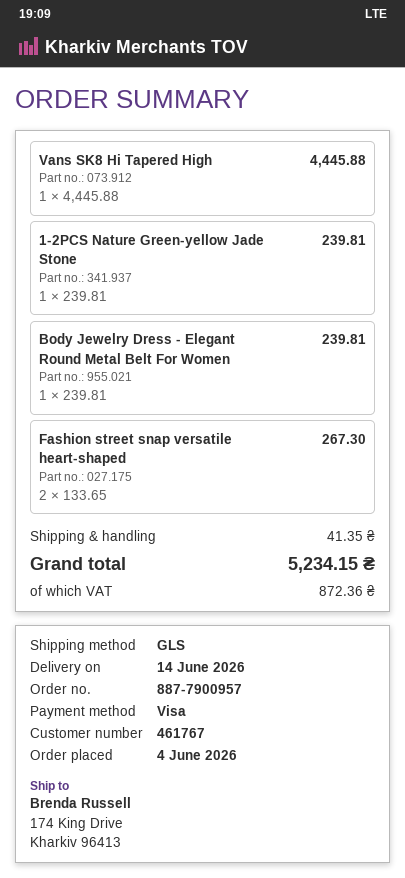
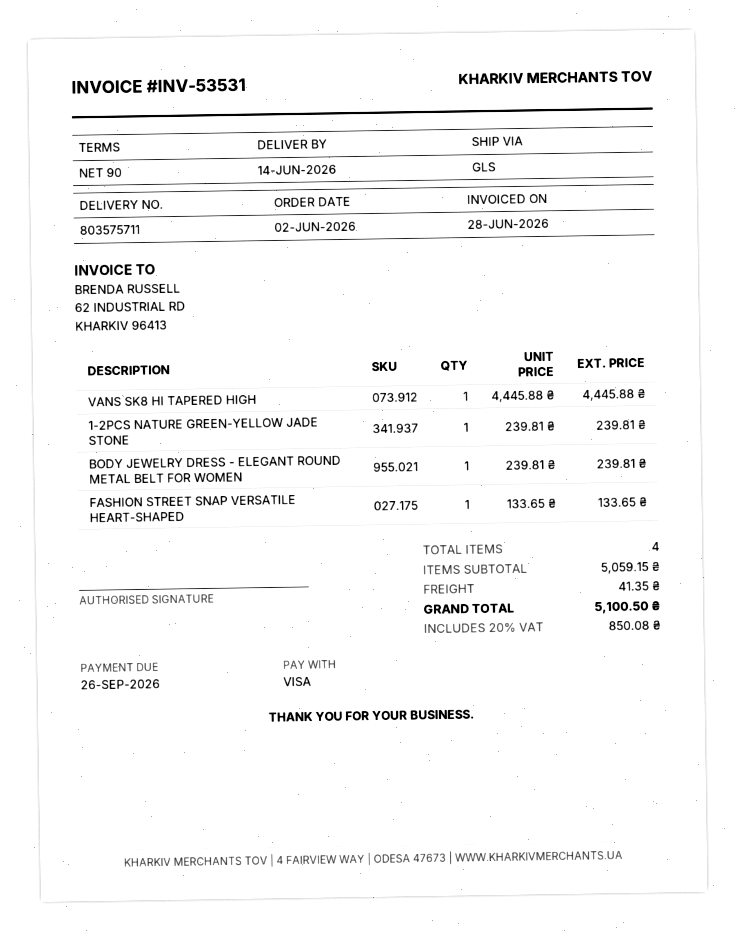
order date: 2026-06-04 -> 2026-06-02
Fashion street snap versatile heart-shaped: 2 x 133.65 = 267.30 -> 1 x 133.65 = 133.65
tax: 872.36 -> 850.08
total: 5234.15 -> 5100.50

